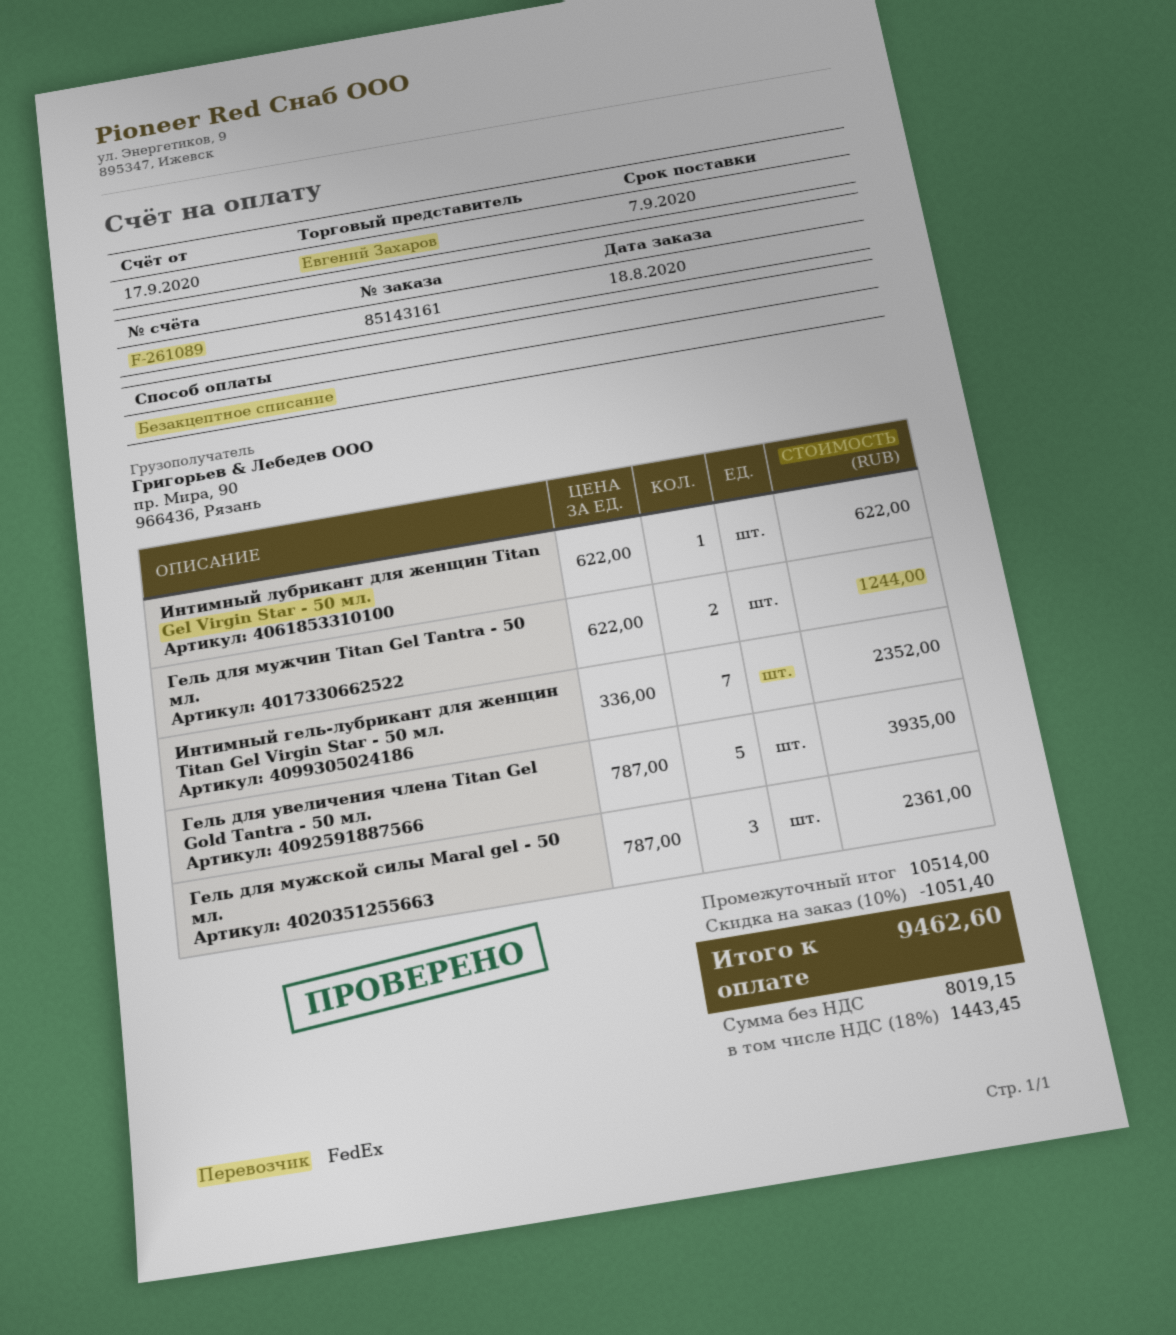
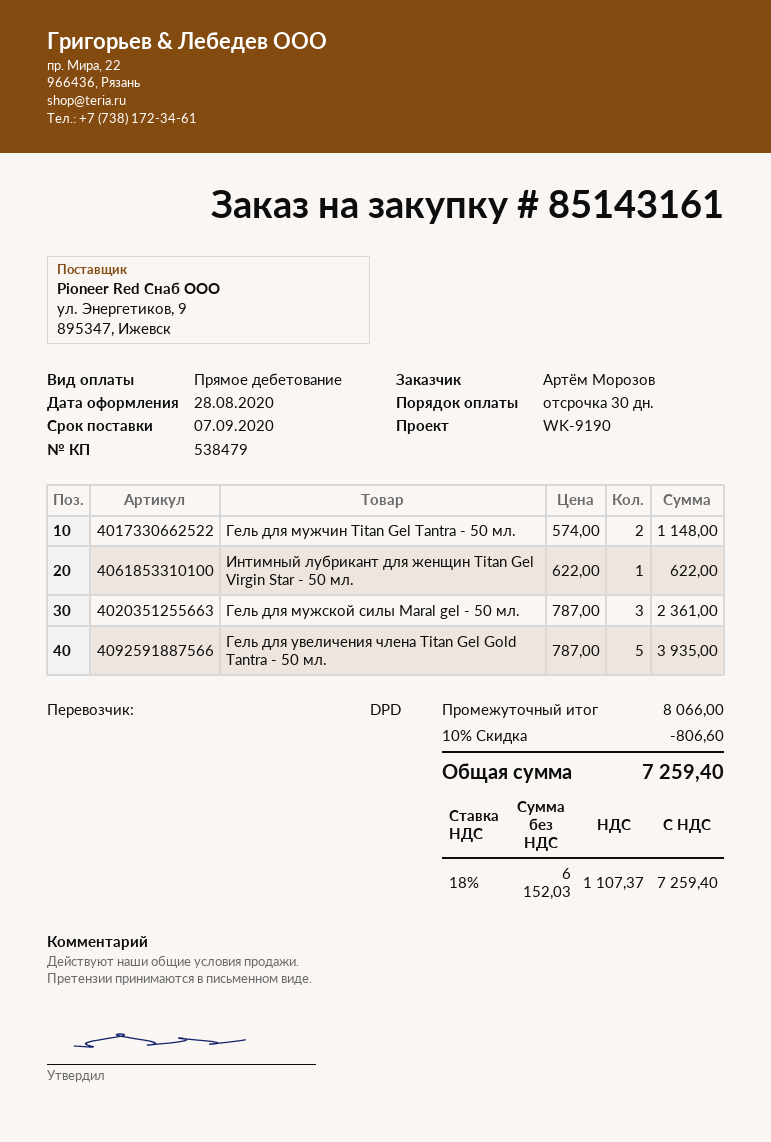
order date: 2020-08-18 -> 2020-08-28
shipping method: FedEx -> DPD
Гель для мужчин Titan Gel Tantra - 50 мл.: 2 x 622.00 = 1244.00 -> 2 x 574.00 = 1148.00
Интимный гель-лубрикант для женщин Titan Gel Virgin Star - 50 мл.: 7 x 336.00 = 2352.00 -> none
subtotal: 10514.00 -> 8066.00
discount: 10% = 1051.40 -> 10% = 806.60
net: 8019.15 -> 6152.03
tax: 18% = 1443.45 -> 18% = 1107.37
total: 9462.60 -> 7259.40

